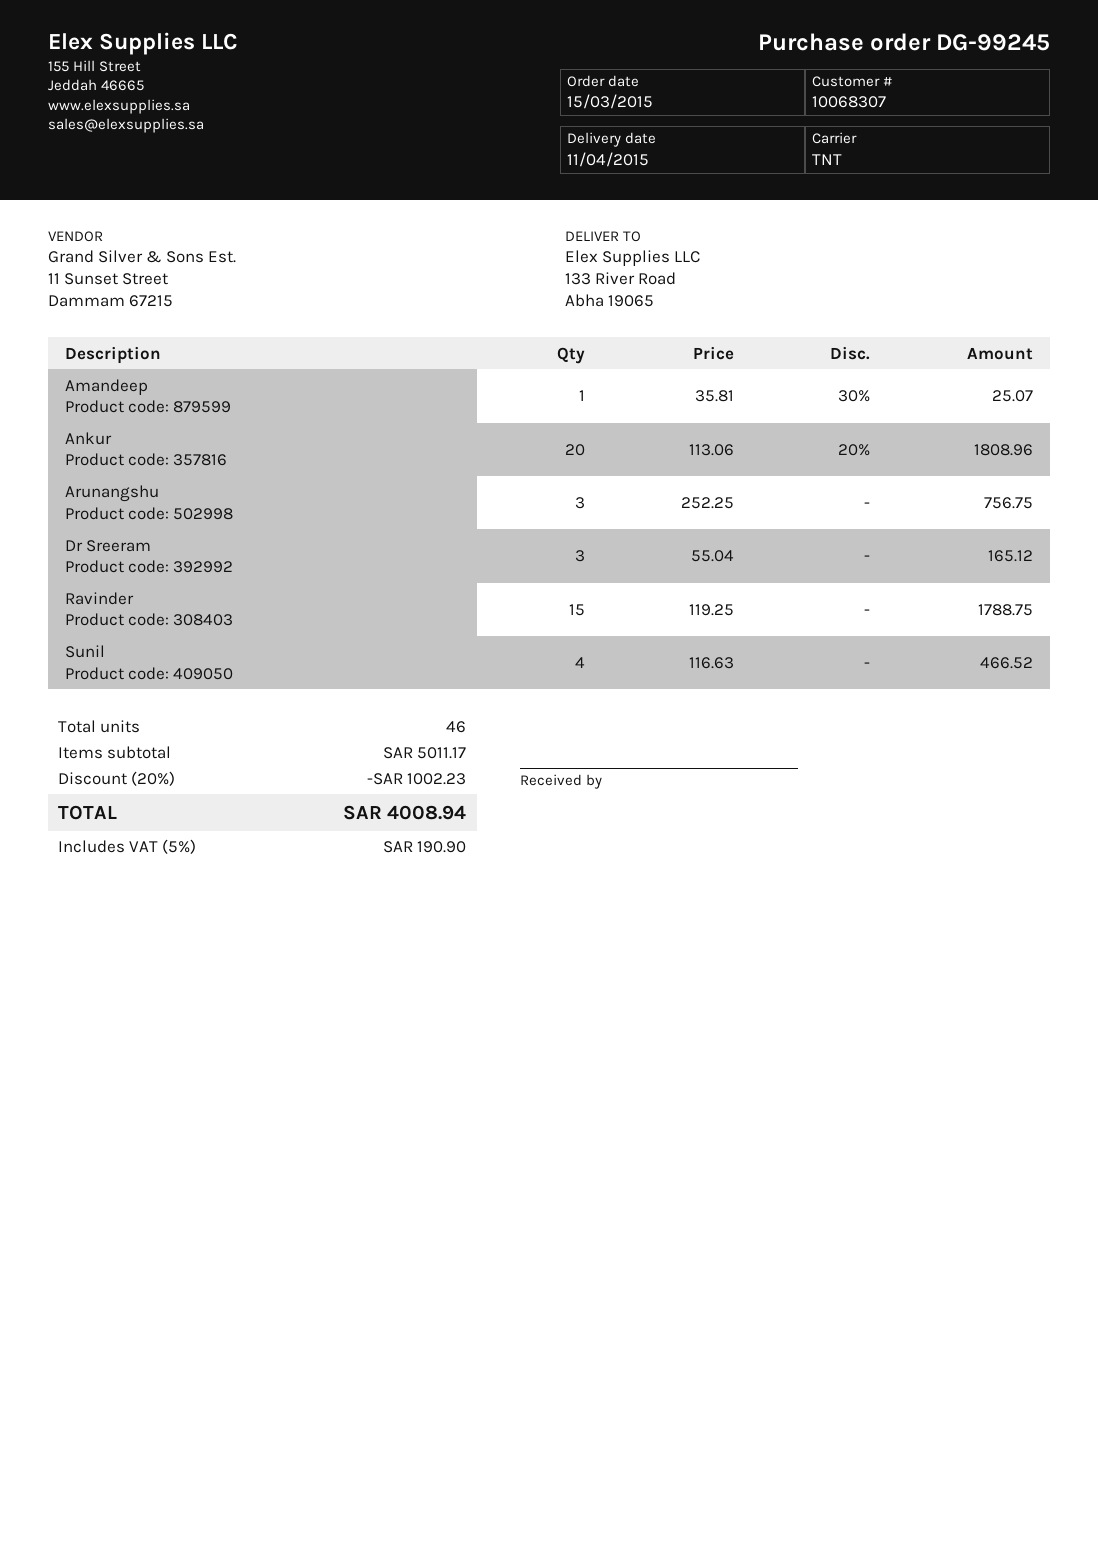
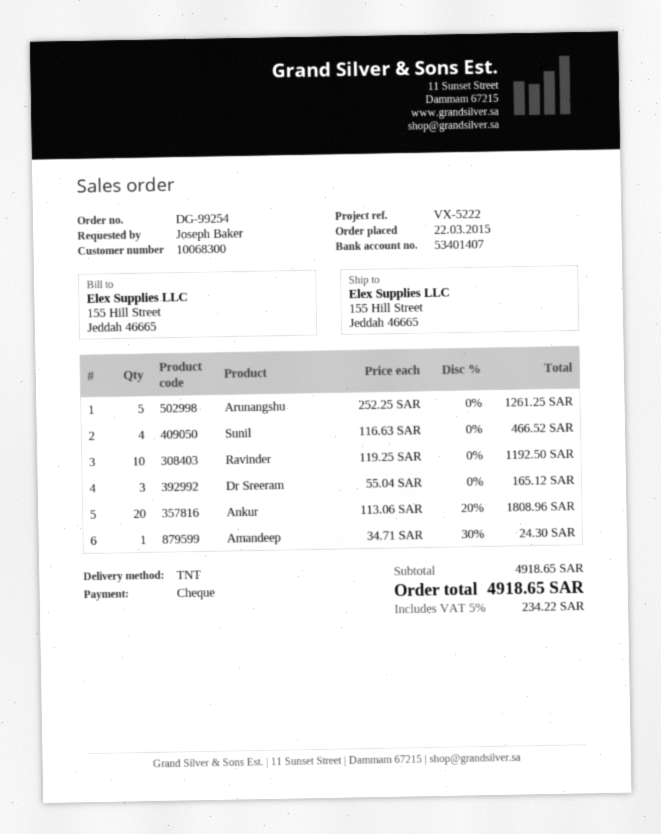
order number: DG-99245 -> DG-99254
order date: 2015-03-15 -> 2015-03-22
customer number: 10068307 -> 10068300
ship to: 133 River Road, Abha 19065 -> 155 Hill Street, Jeddah 46665
Amandeep: 1 x 35.81 - 30% = 25.07 -> 1 x 34.71 - 30% = 24.30
Arunangshu: 3 x 252.25 = 756.75 -> 5 x 252.25 = 1261.25
Ravinder: 15 x 119.25 = 1788.75 -> 10 x 119.25 = 1192.50
subtotal: 5011.17 -> 4918.65
discount: 20% = 1002.23 -> none
tax: 5% = 190.90 -> 5% = 234.22
total: 4008.94 -> 4918.65

